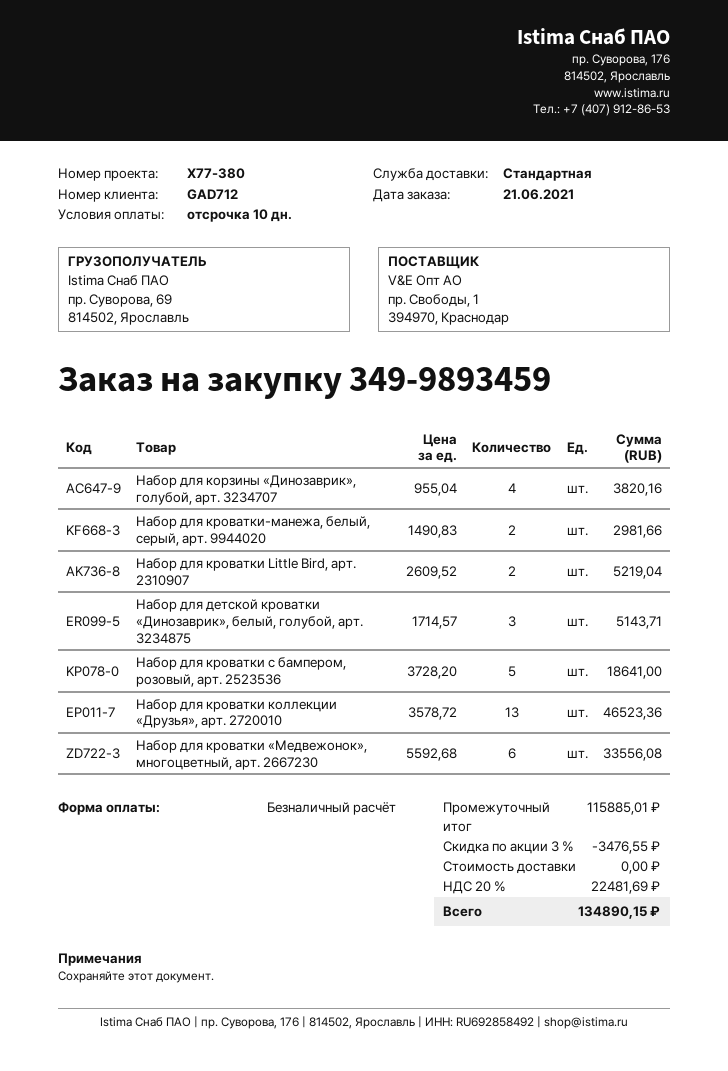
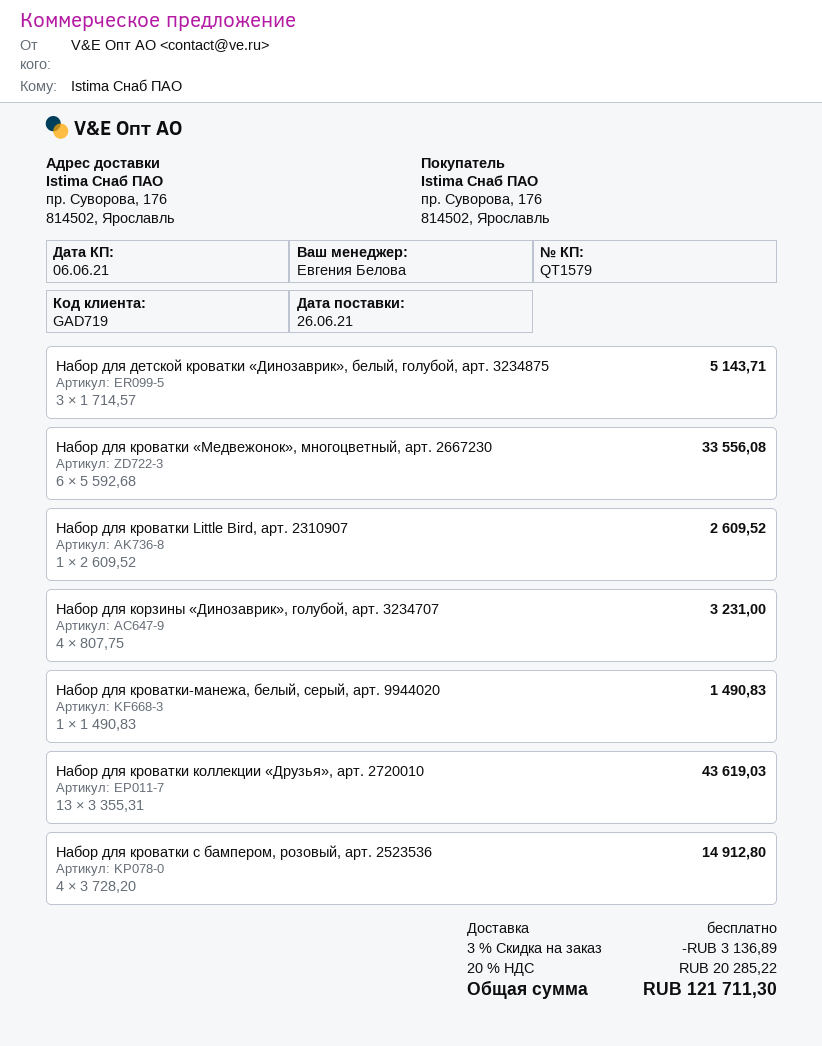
customer number: GAD712 -> GAD719
ship to: пр. Суворова, 69, 814502, Ярославль -> пр. Суворова, 176, 814502, Ярославль
Набор для корзины «Динозаврик», голубой, арт. 3234707: 4 x 955.04 = 3820.16 -> 4 x 807.75 = 3231.00
Набор для кроватки-манежа, белый, серый, арт. 9944020: 2 x 1490.83 = 2981.66 -> 1 x 1490.83 = 1490.83
Набор для кроватки Little Bird, арт. 2310907: 2 x 2609.52 = 5219.04 -> 1 x 2609.52 = 2609.52
Набор для кроватки с бампером, розовый, арт. 2523536: 5 x 3728.20 = 18641.00 -> 4 x 3728.20 = 14912.80
Набор для кроватки коллекции «Друзья», арт. 2720010: 13 x 3578.72 = 46523.36 -> 13 x 3355.31 = 43619.03
discount: 3% = 3476.55 -> 3% = 3136.89
tax: 20% = 22481.69 -> 20% = 20285.22
total: 134890.15 -> 121711.30

